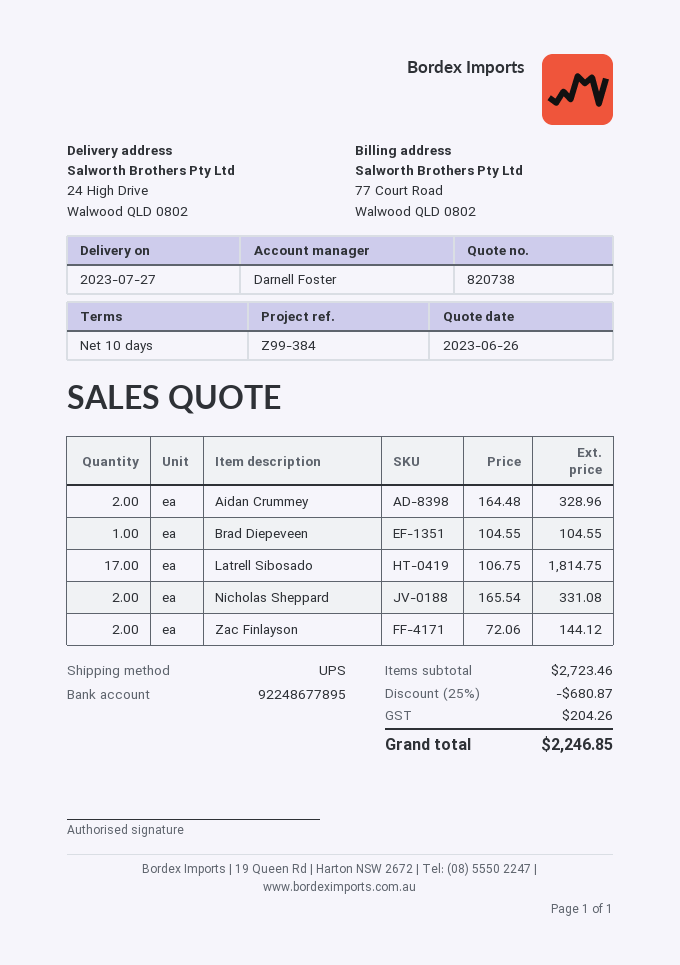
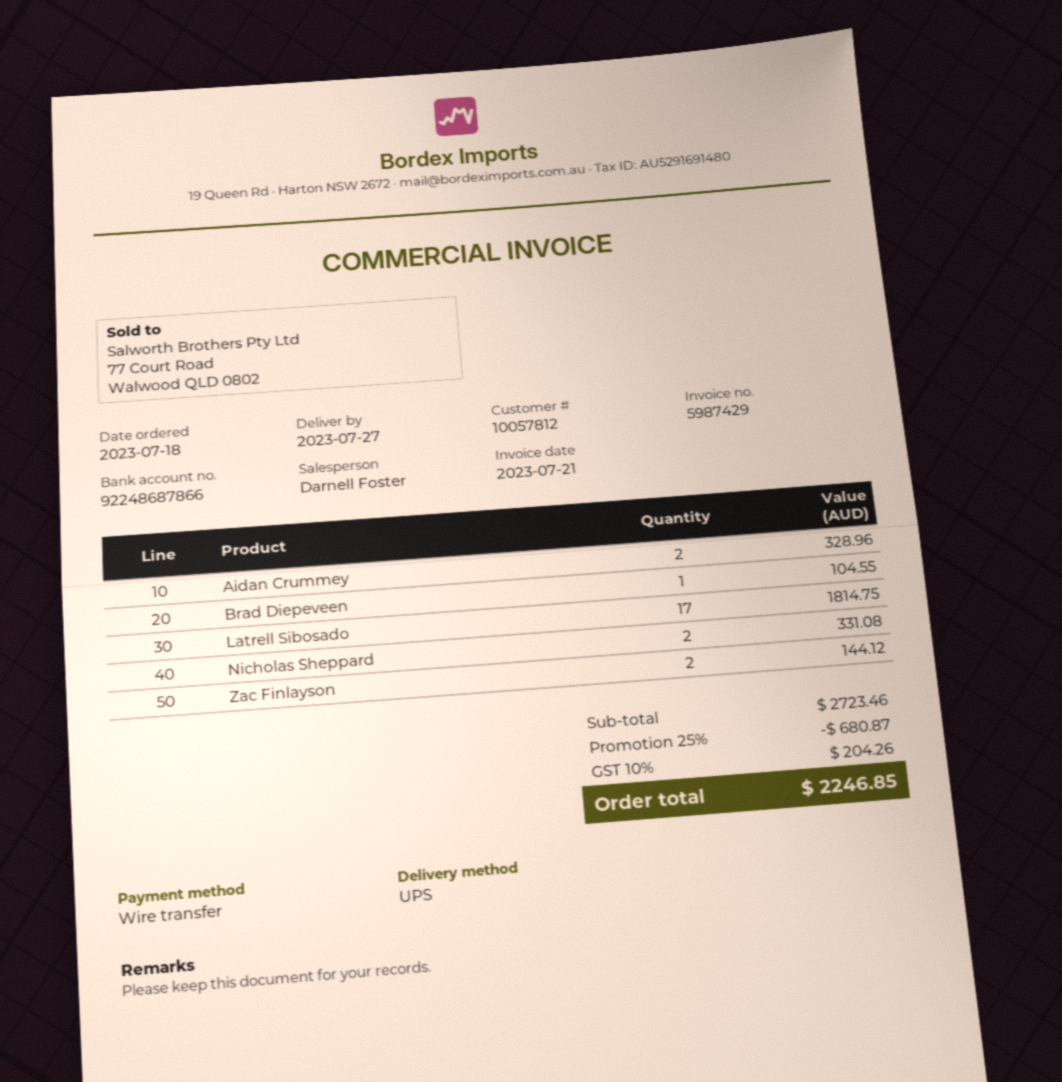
bank account: 92248677895 -> 92248687866

